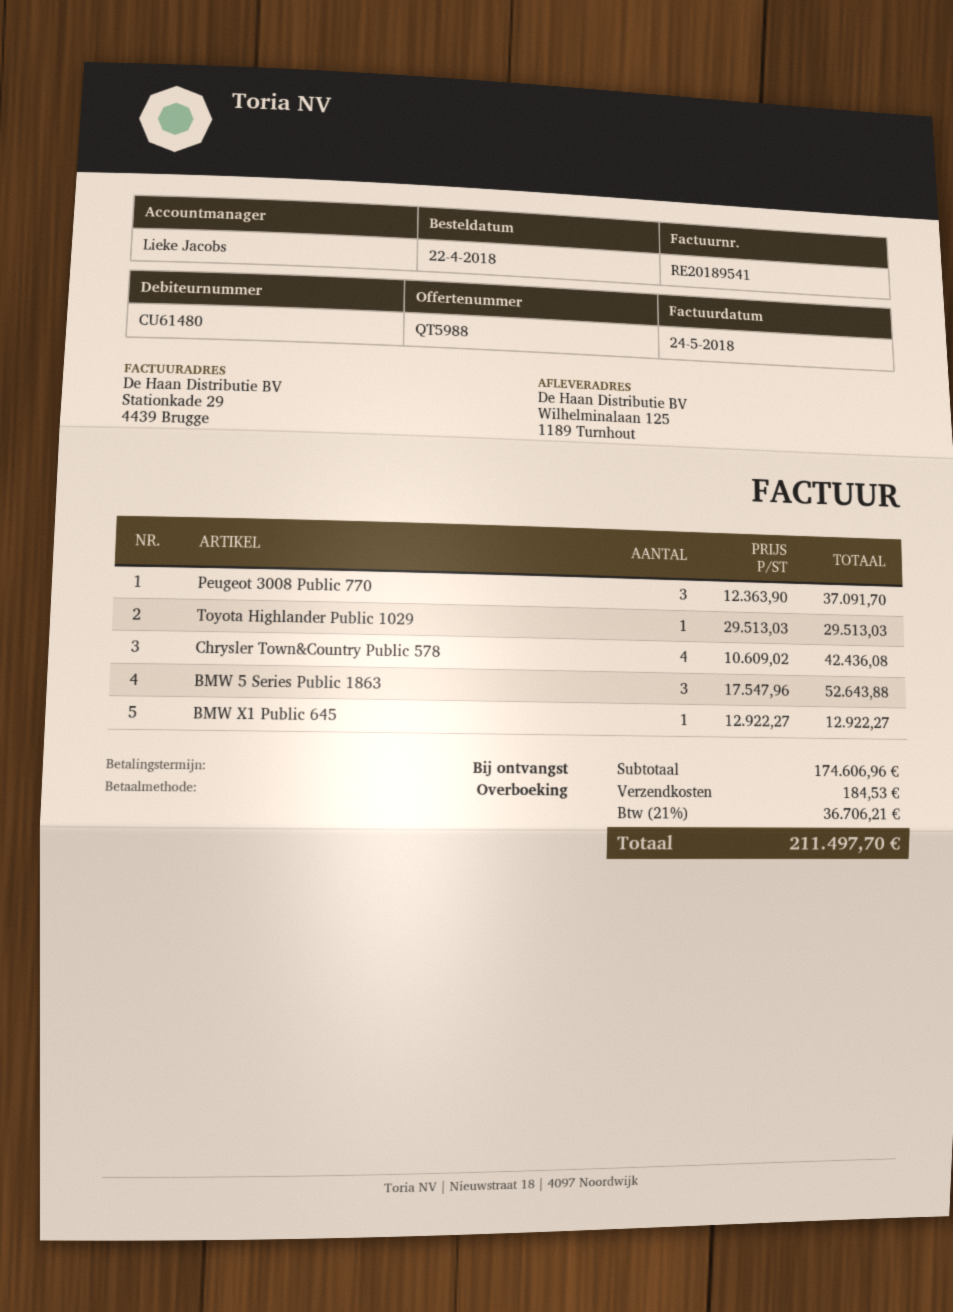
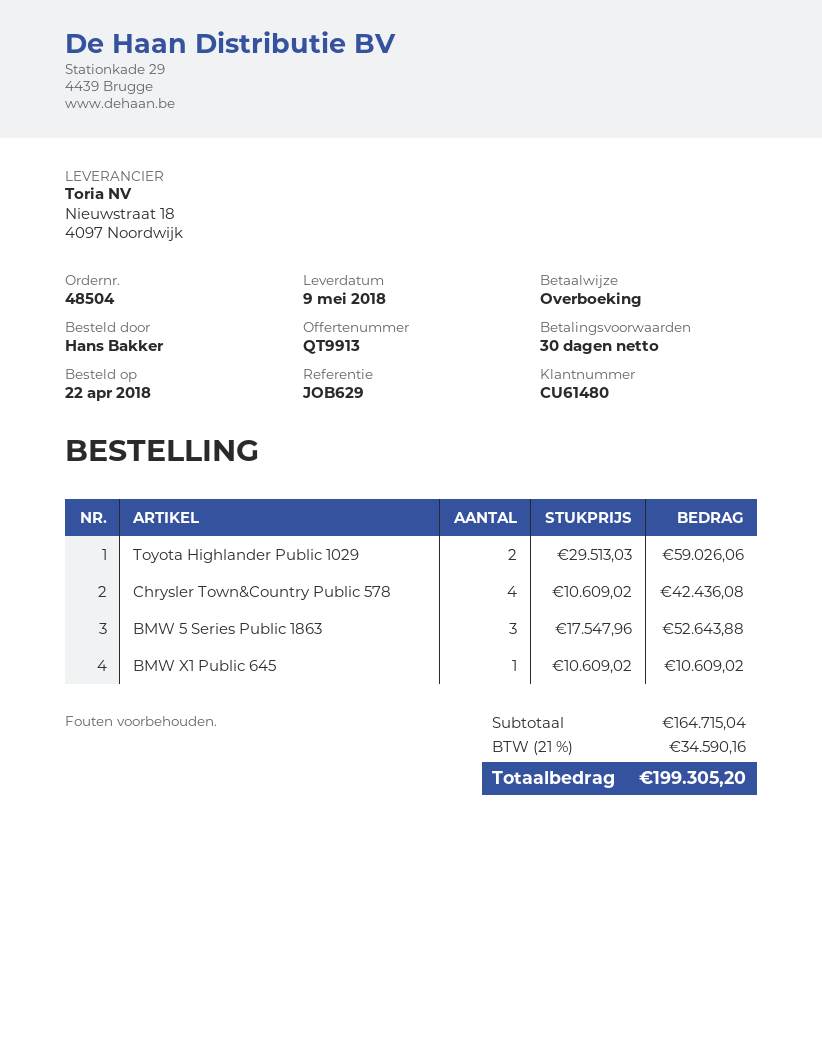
quote number: QT5988 -> QT9913
payment terms: on receipt -> 30 days
Peugeot 3008 Public 770: 3 x 12363.90 = 37091.70 -> none
Toyota Highlander Public 1029: 1 x 29513.03 = 29513.03 -> 2 x 29513.03 = 59026.06
BMW X1 Public 645: 1 x 12922.27 = 12922.27 -> 1 x 10609.02 = 10609.02
subtotal: 174606.96 -> 164715.04
shipping: 184.53 -> none
tax: 21% = 36706.21 -> 21% = 34590.16
total: 211497.70 -> 199305.20

